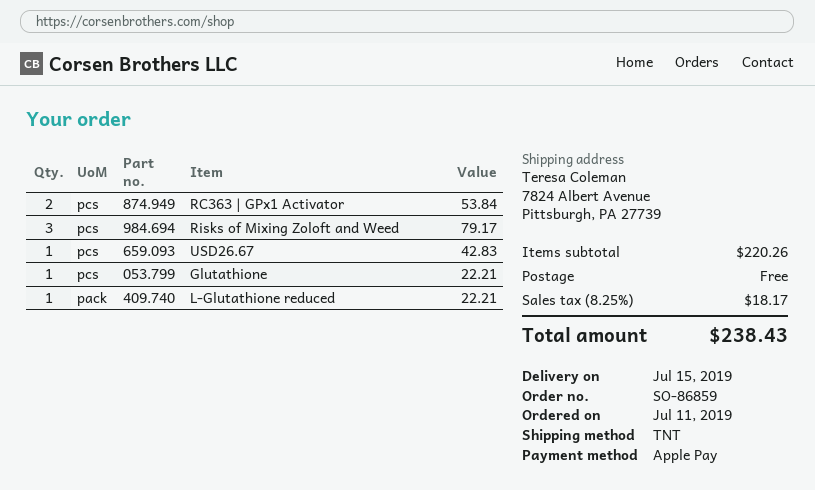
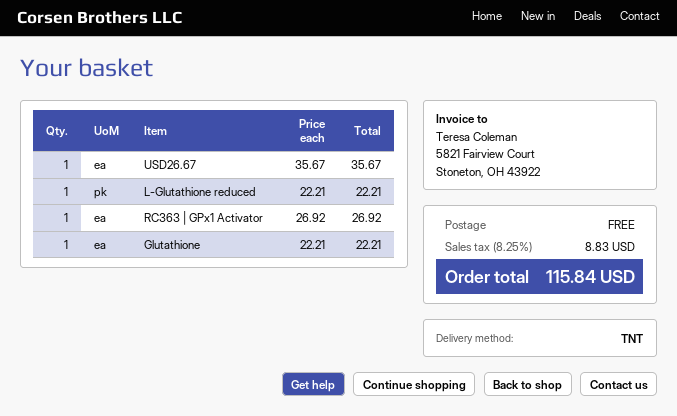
RC363 | GPx1 Activator: 2 for 53.84 -> 1 for 26.92
Risks of Mixing Zoloft and Weed: 3 for 79.17 -> none
USD26.67: 1 for 42.83 -> 1 for 35.67
tax: 8.25% = 18.17 -> 8.25% = 8.83
total: 238.43 -> 115.84

